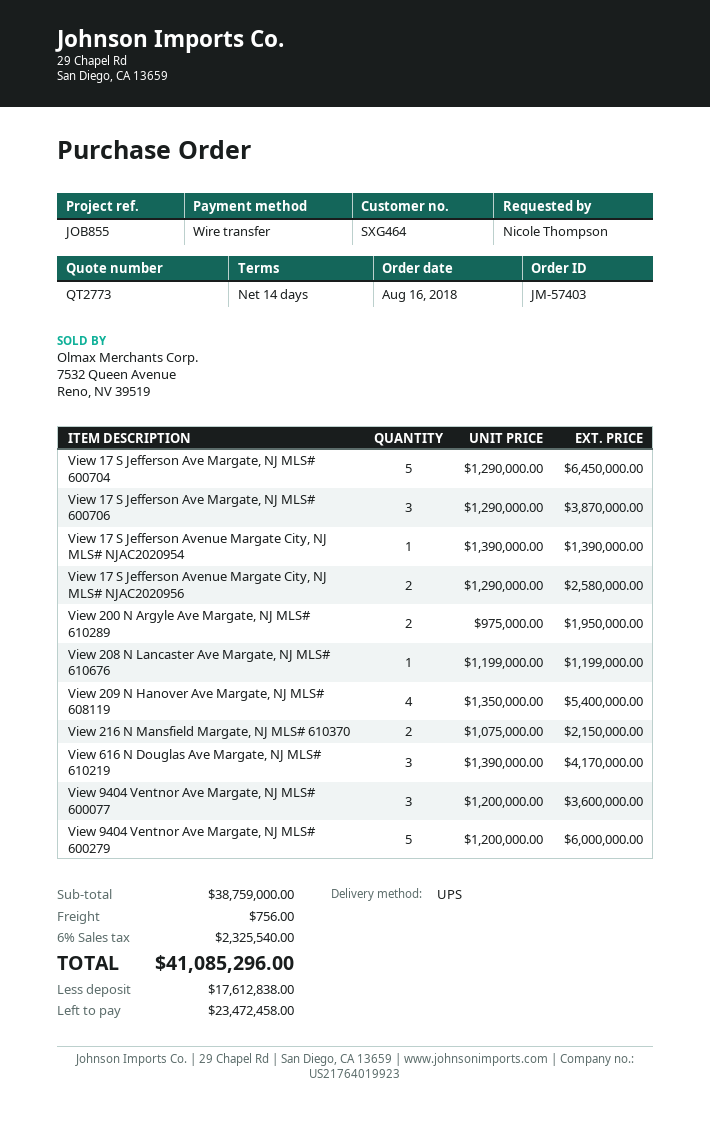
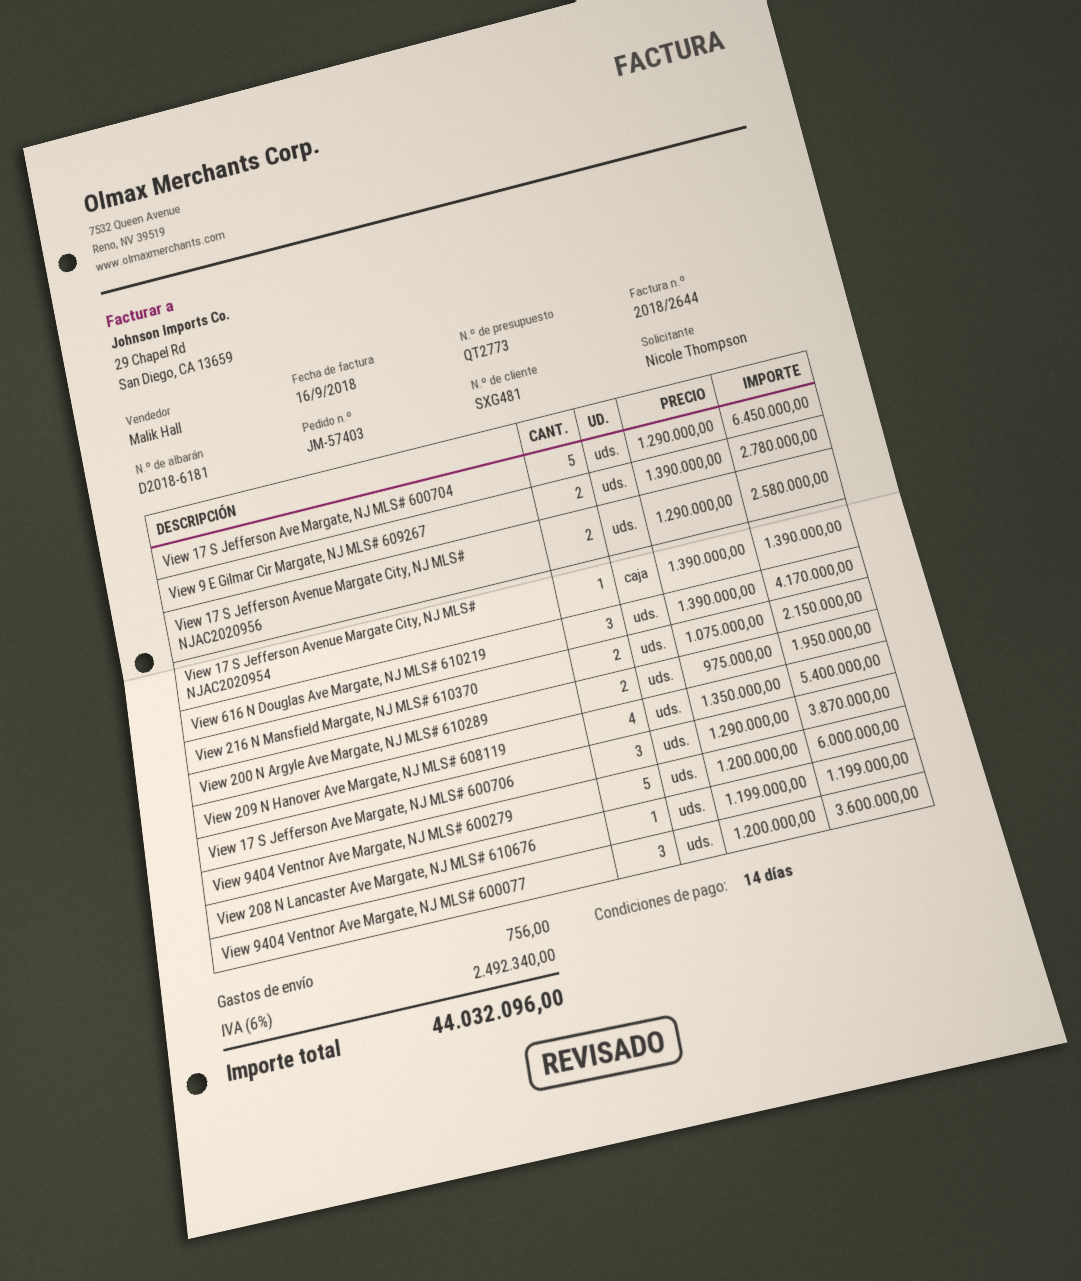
customer number: SXG464 -> SXG481
View 9 E Gilmar Cir Margate, NJ MLS# 609267: none -> 2 x 1390000.00 = 2780000.00
tax: 6% = 2325540.00 -> 6% = 2492340.00
total: 41085296.00 -> 44032096.00

